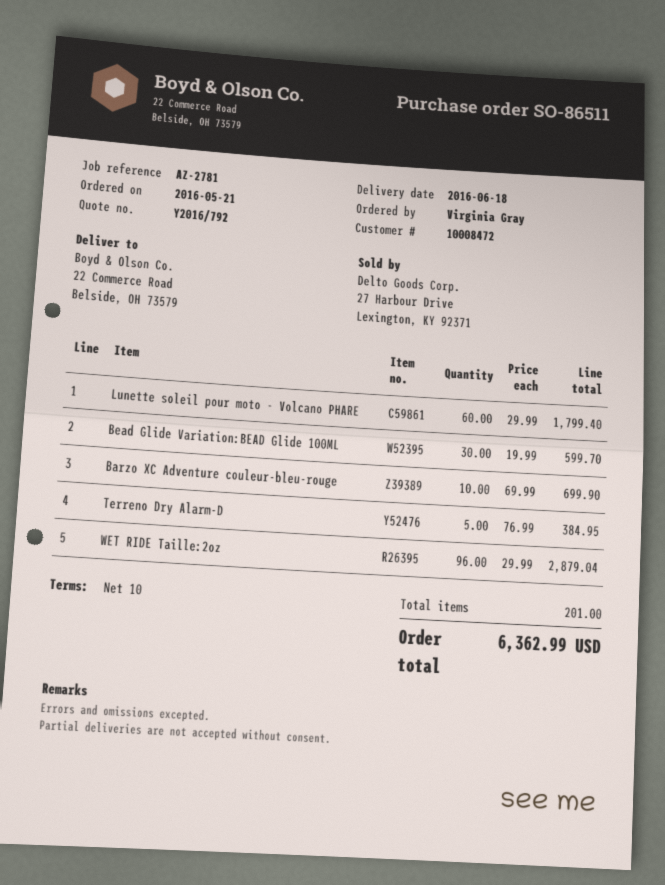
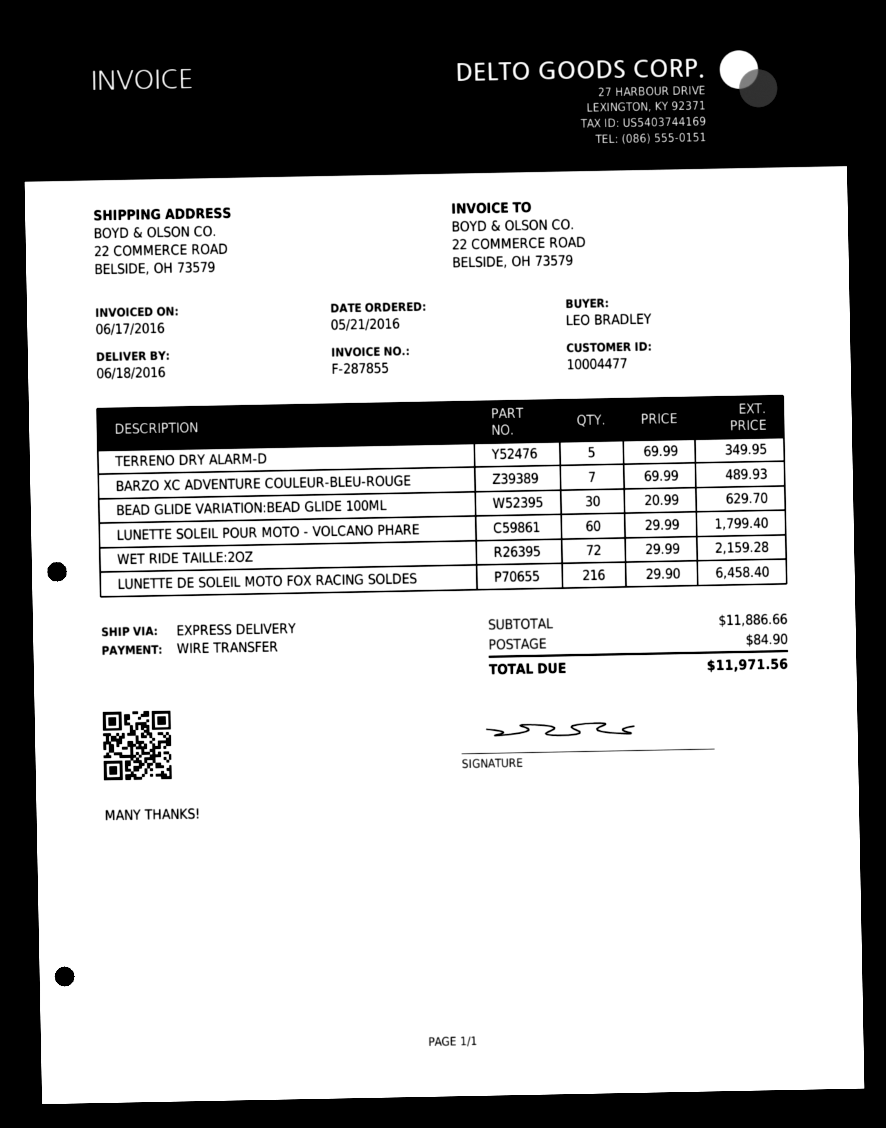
customer number: 10008472 -> 10004477
ordered by: Virginia Gray -> LEO BRADLEY
Bead Glide Variation:BEAD Glide 100ML: 30 x 19.99 = 599.70 -> 30 x 20.99 = 629.70
Barzo XC Adventure couleur-bleu-rouge: 10 x 69.99 = 699.90 -> 7 x 69.99 = 489.93
Terreno Dry Alarm-D: 5 x 76.99 = 384.95 -> 5 x 69.99 = 349.95
WET RIDE Taille:2oz: 96 x 29.99 = 2879.04 -> 72 x 29.99 = 2159.28
LUNETTE DE SOLEIL MOTO FOX RACING SOLDES: none -> 216 x 29.90 = 6458.40
shipping: none -> 84.90
total: 6362.99 -> 11971.56

